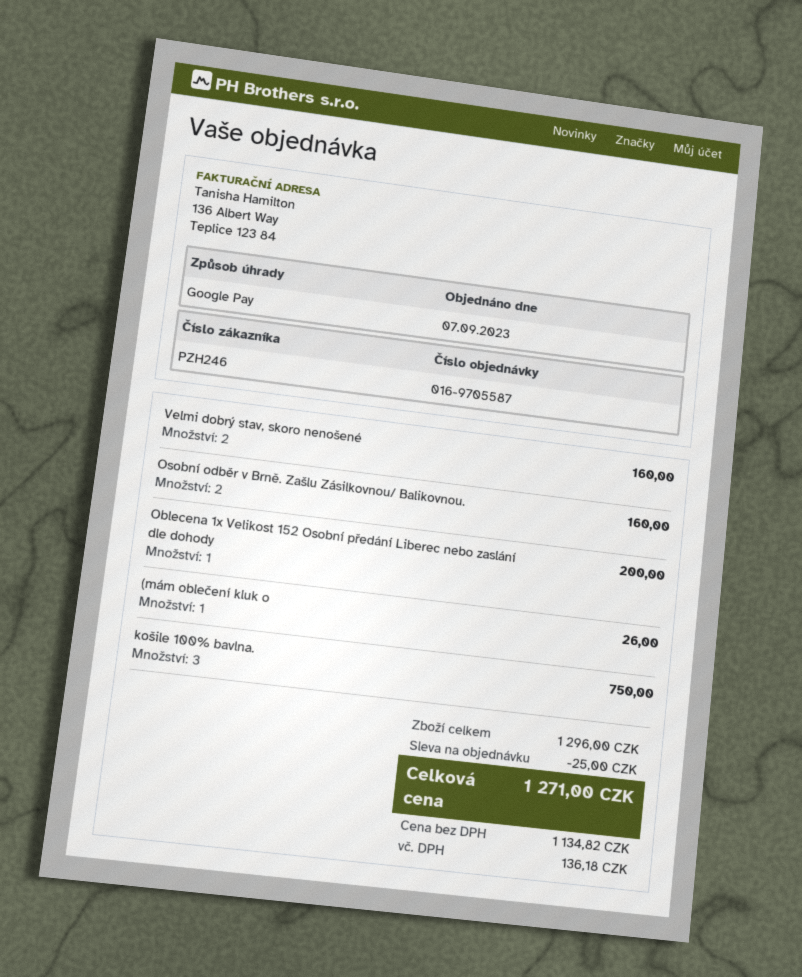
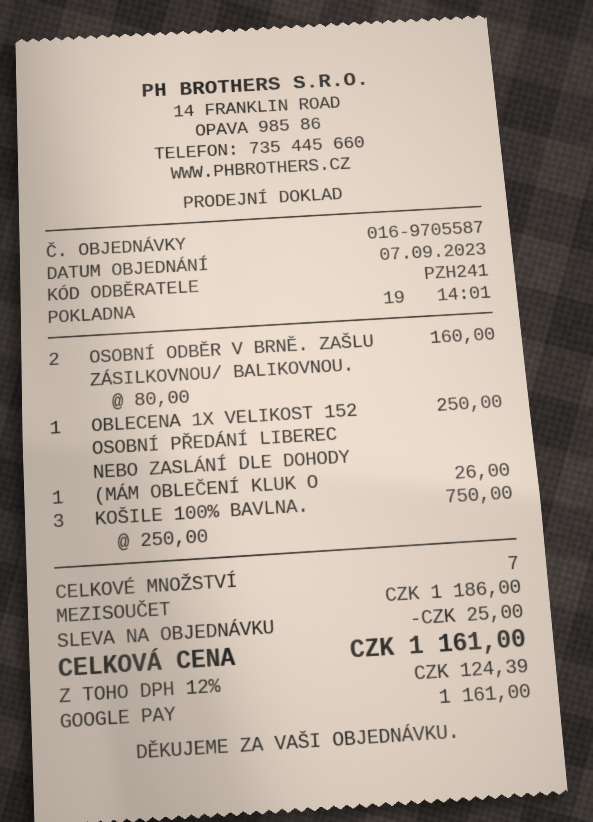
customer number: PZH246 -> PZH241
Velmi dobrý stav, skoro nenošené: 2 for 160.00 -> none
Oblecena 1x Velikost 152 Osobní předání Liberec nebo zaslání dle dohody: 1 for 200.00 -> 1 for 250.00
subtotal: 1296.00 -> 1186.00
tax: 136.18 -> 124.39
total: 1271.00 -> 1161.00

